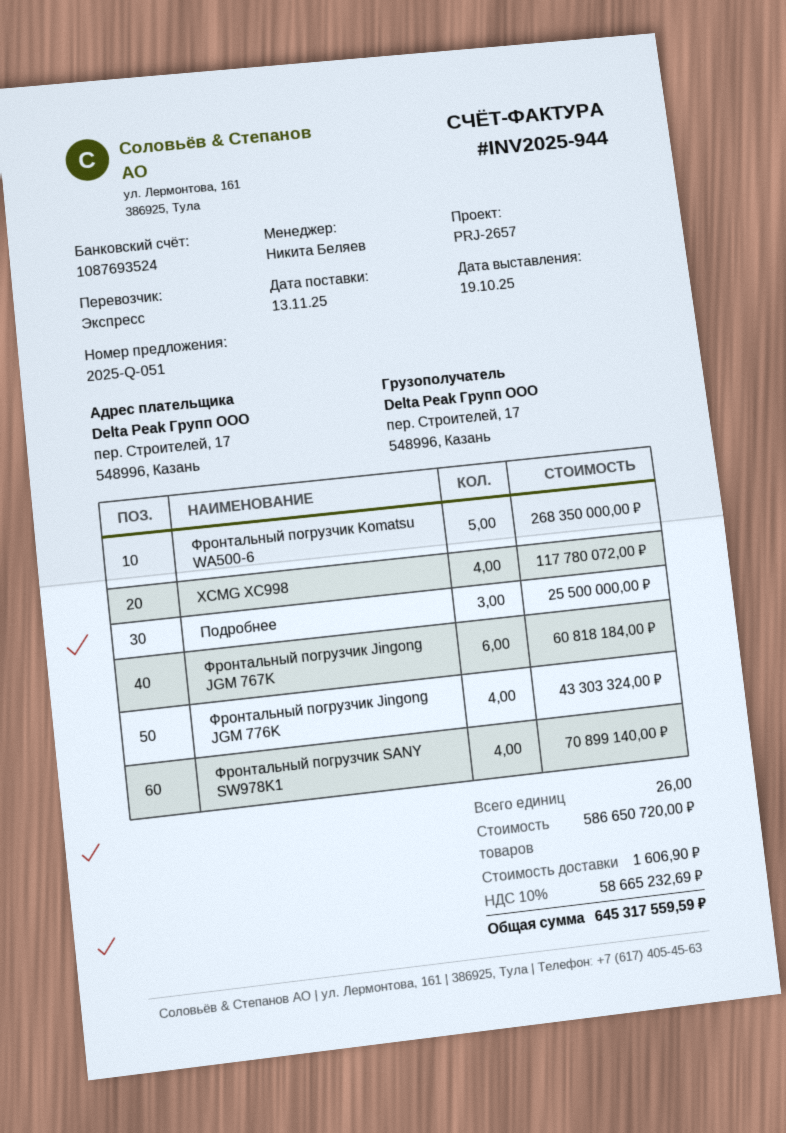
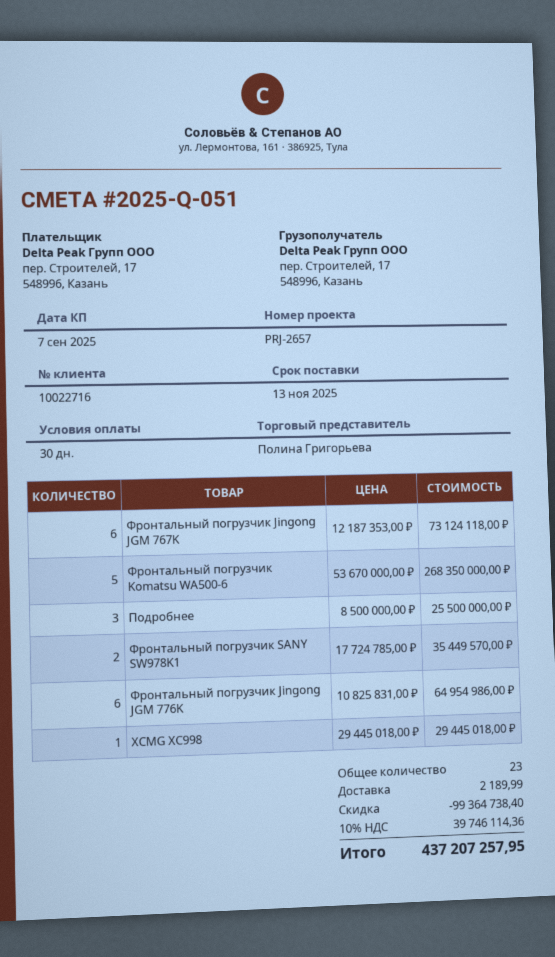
sales rep: Никита Беляев -> Полина Григорьева
XCMG XC998: 4 for 117780072.00 -> 1 for 29445018.00
Фронтальный погрузчик Jingong JGM 767K: 6 for 60818184.00 -> 6 for 73124118.00
Фронтальный погрузчик Jingong JGM 776K: 4 for 43303324.00 -> 6 for 64954986.00
Фронтальный погрузчик SANY SW978K1: 4 for 70899140.00 -> 2 for 35449570.00
total quantity: 26 -> 23
discount: none -> 99364738.40
shipping: 1606.90 -> 2189.99
tax: 10% = 58665232.69 -> 10% = 39746114.36
total: 645317559.59 -> 437207257.95

